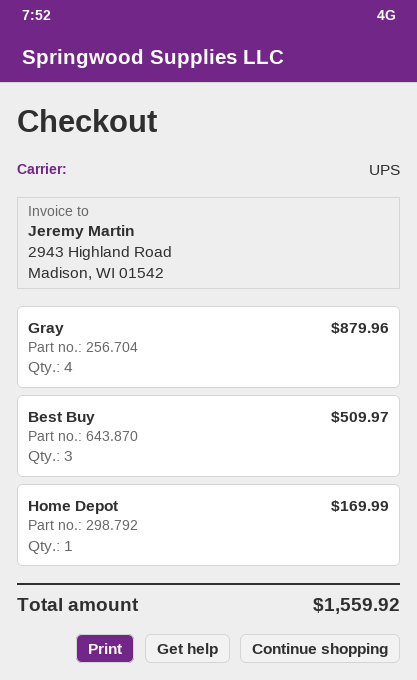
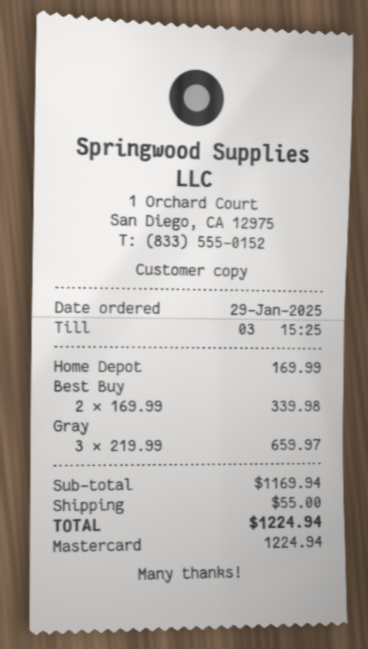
Gray: 4 for 879.96 -> 3 for 659.97
Best Buy: 3 for 509.97 -> 2 for 339.98
shipping: none -> 55.00
total: 1559.92 -> 1224.94

